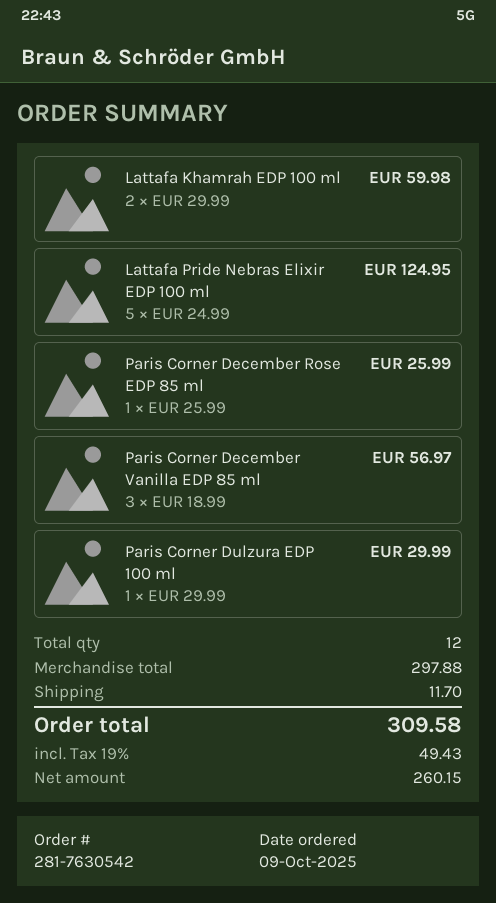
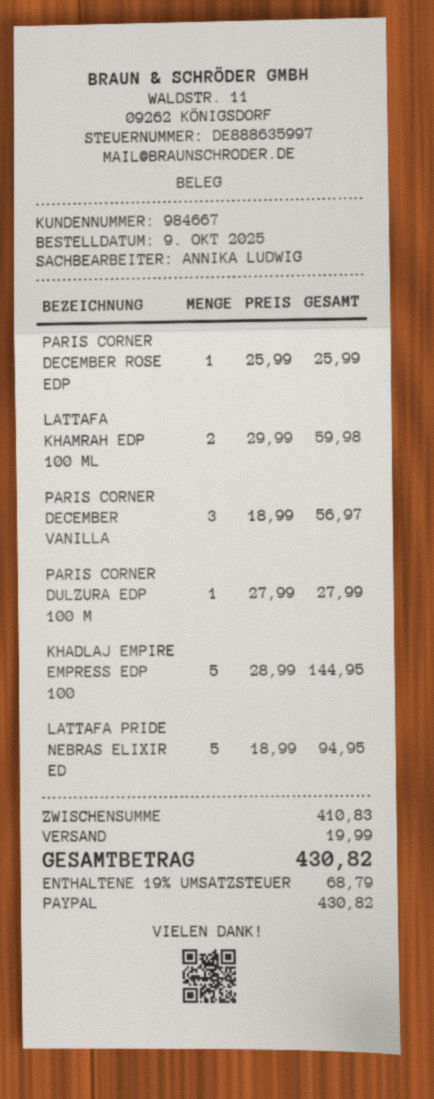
Lattafa Pride Nebras Elixir EDP 100 ml: 5 x 24.99 = 124.95 -> 5 x 18.99 = 94.95
Paris Corner Dulzura EDP 100 ml: 1 x 29.99 = 29.99 -> 1 x 27.99 = 27.99
KHADLAJ EMPIRE EMPRESS EDP 100: none -> 5 x 28.99 = 144.95
subtotal: 297.88 -> 410.83
shipping: 11.70 -> 19.99
tax: 19% = 49.43 -> 19% = 68.79
total: 309.58 -> 430.82

